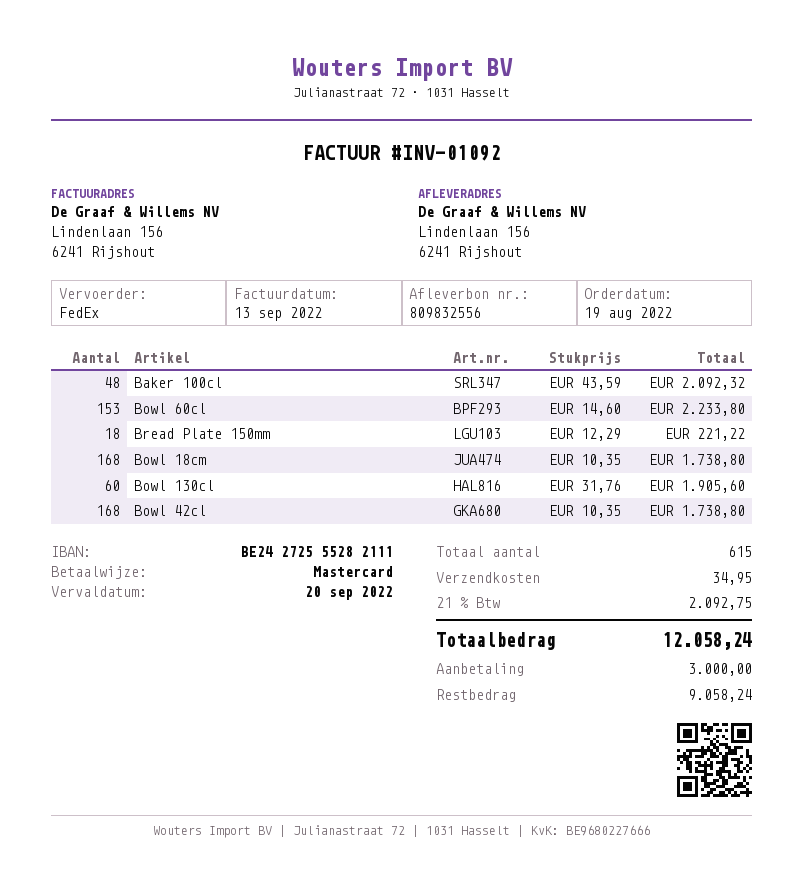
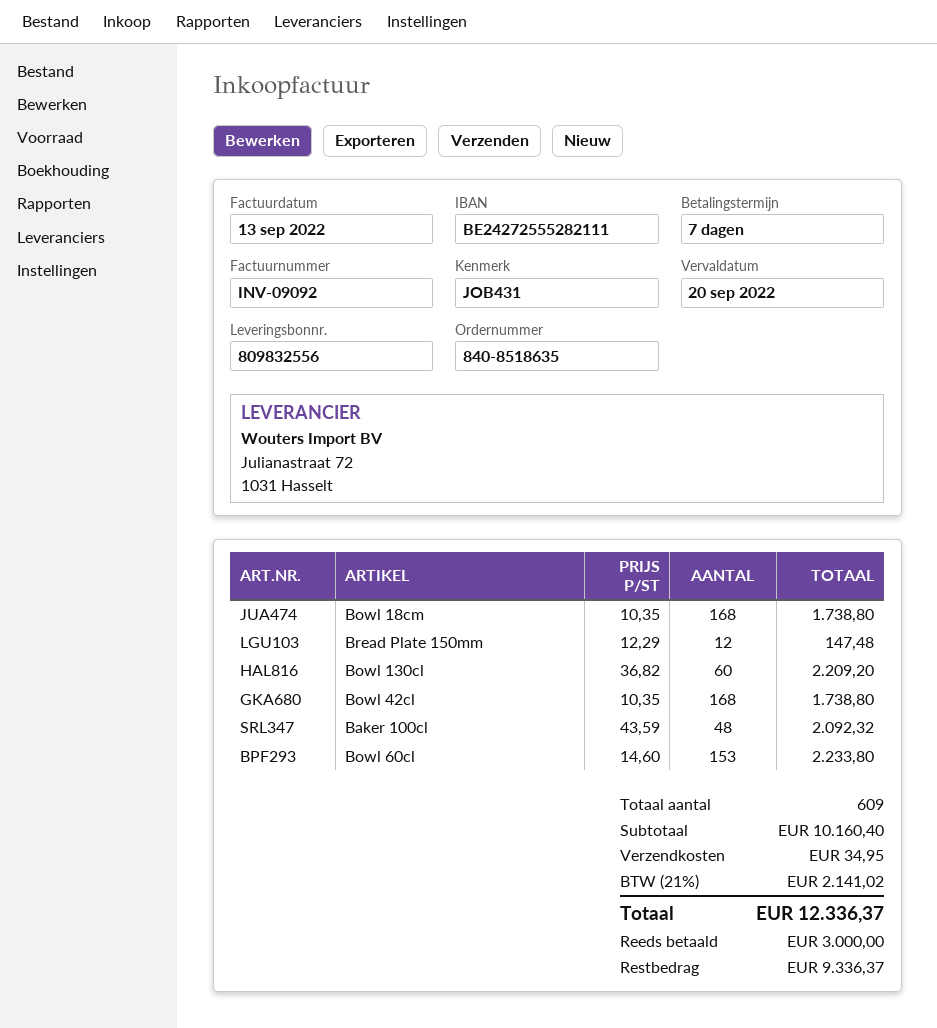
invoice number: INV-01092 -> INV-09092
Bread Plate 150mm: 18 x 12.29 = 221.22 -> 12 x 12.29 = 147.48
Bowl 130cl: 60 x 31.76 = 1905.60 -> 60 x 36.82 = 2209.20
total quantity: 615 -> 609
tax: 21% = 2092.75 -> 21% = 2141.02
total: 12058.24 -> 12336.37
balance: 9058.24 -> 9336.37

